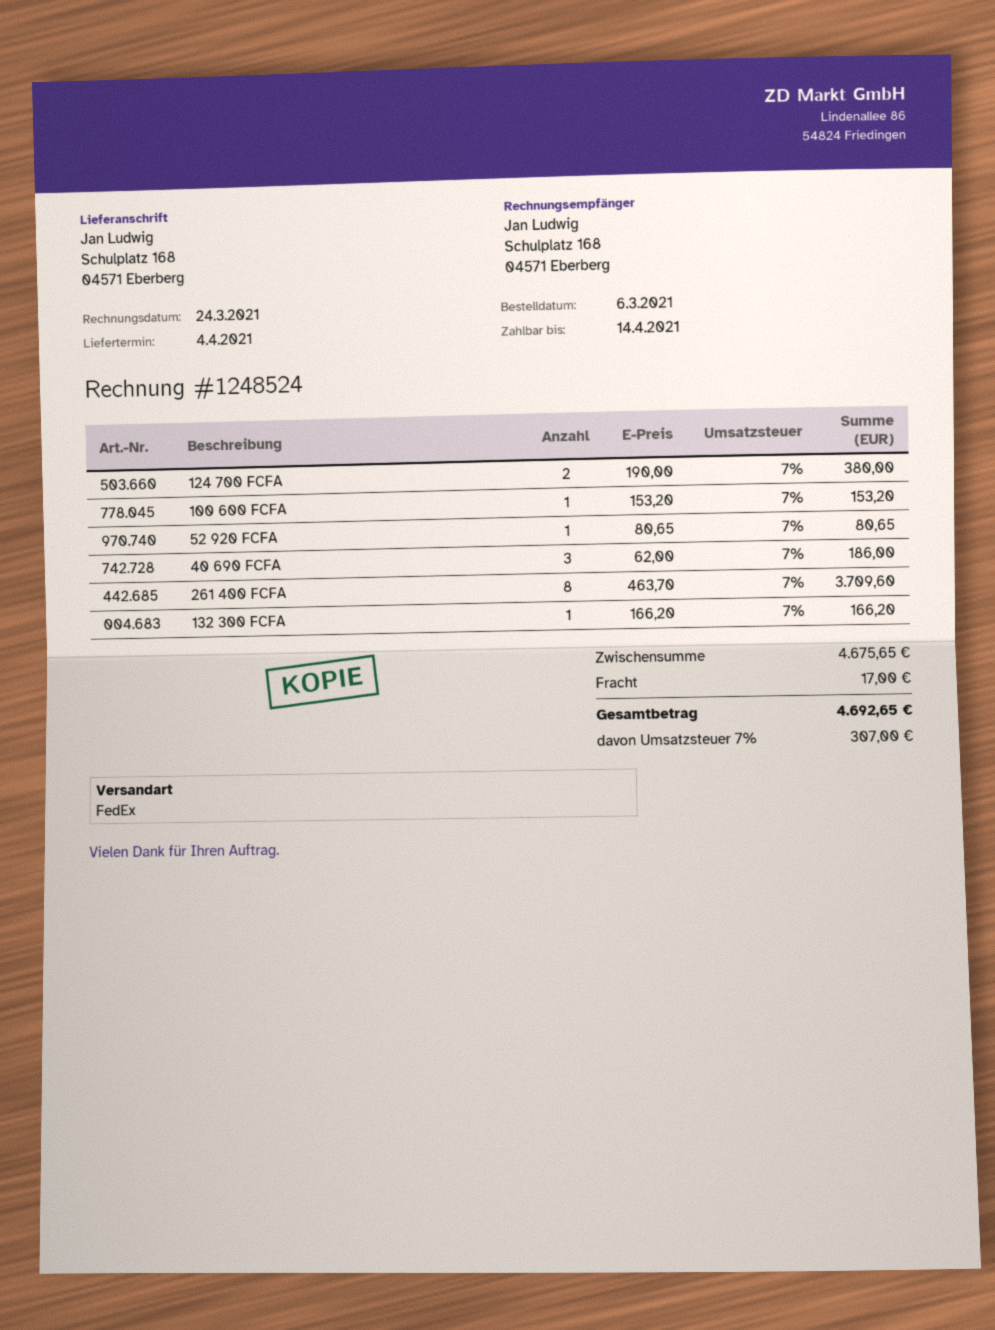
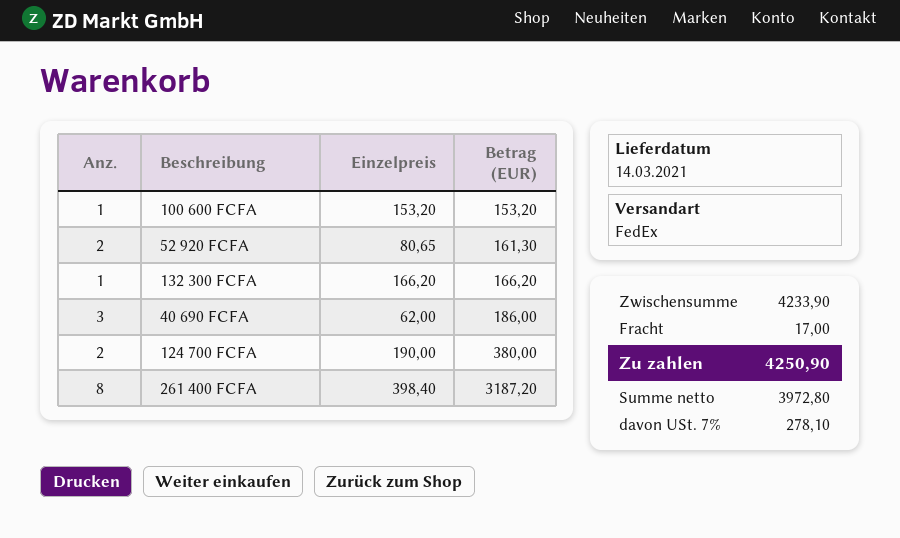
delivery date: 2021-04-04 -> 2021-03-14
52 920 FCFA: 1 x 80.65 = 80.65 -> 2 x 80.65 = 161.30
261 400 FCFA: 8 x 463.70 = 3709.60 -> 8 x 398.40 = 3187.20
subtotal: 4675.65 -> 4233.90
tax: 7% = 307.00 -> 7% = 278.10
total: 4692.65 -> 4250.90

